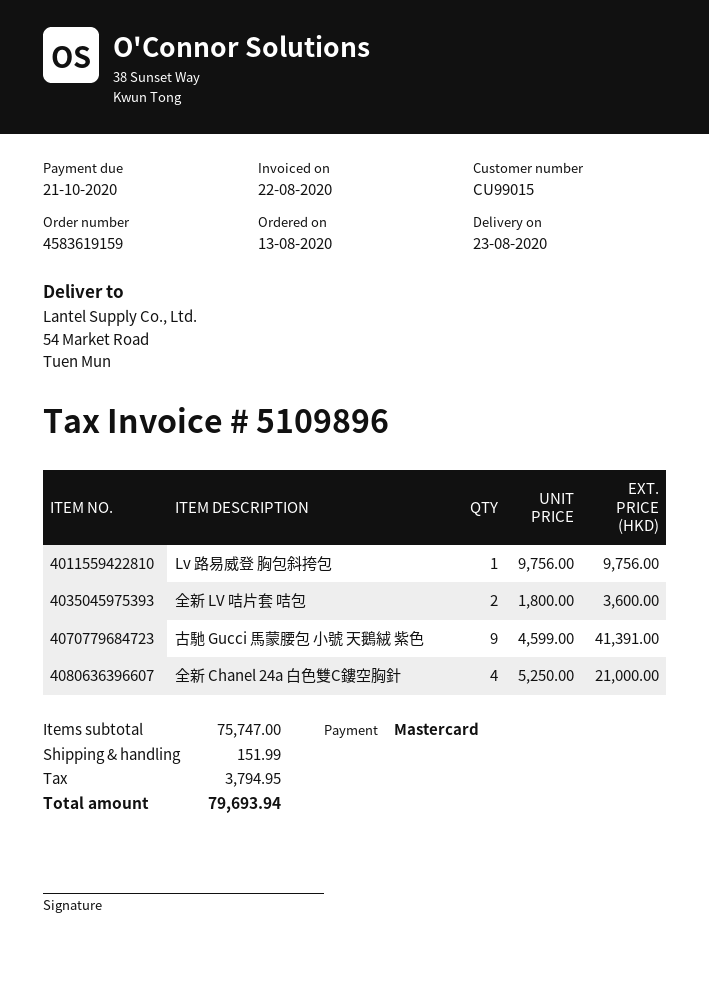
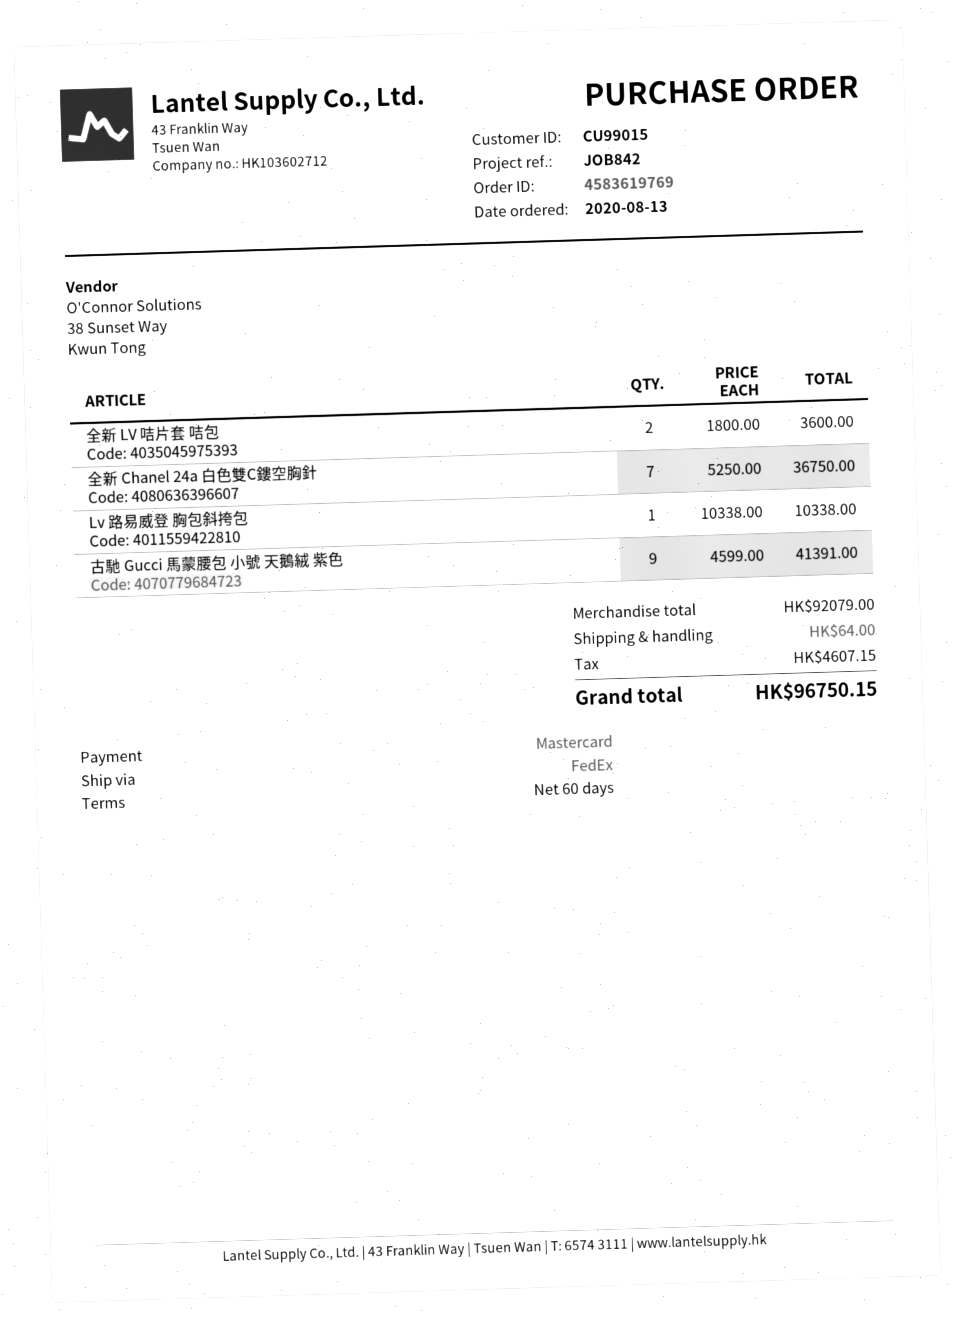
order number: 4583619159 -> 4583619769
Lv 路易威登 胸包斜挎包: 1 x 9756.00 = 9756.00 -> 1 x 10338.00 = 10338.00
全新 Chanel 24a 白色雙C鏤空胸針: 4 x 5250.00 = 21000.00 -> 7 x 5250.00 = 36750.00
subtotal: 75747.00 -> 92079.00
shipping: 151.99 -> 64.00
tax: 3794.95 -> 4607.15
total: 79693.94 -> 96750.15

